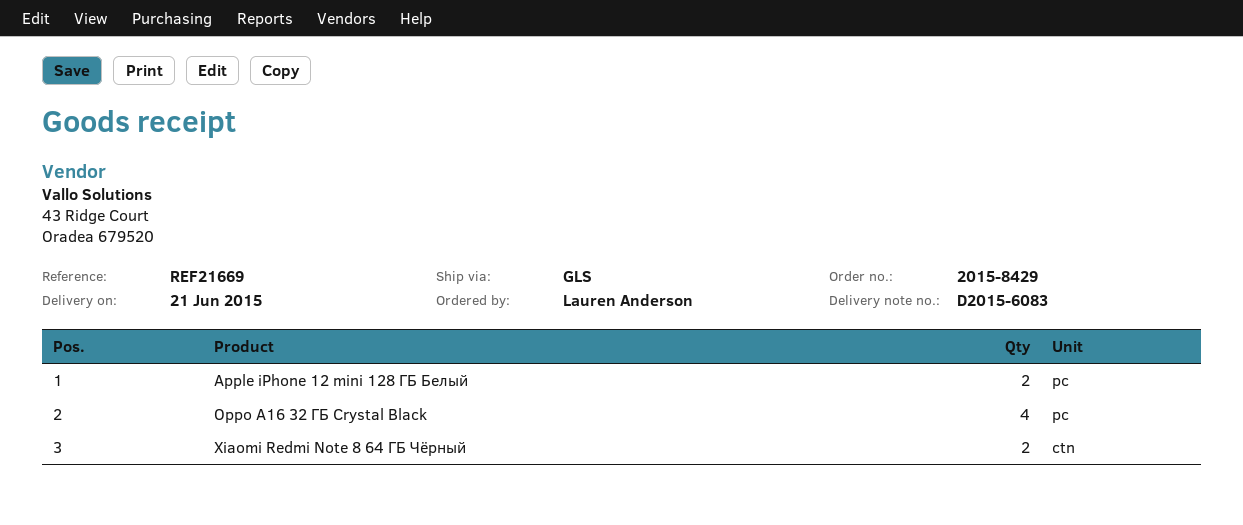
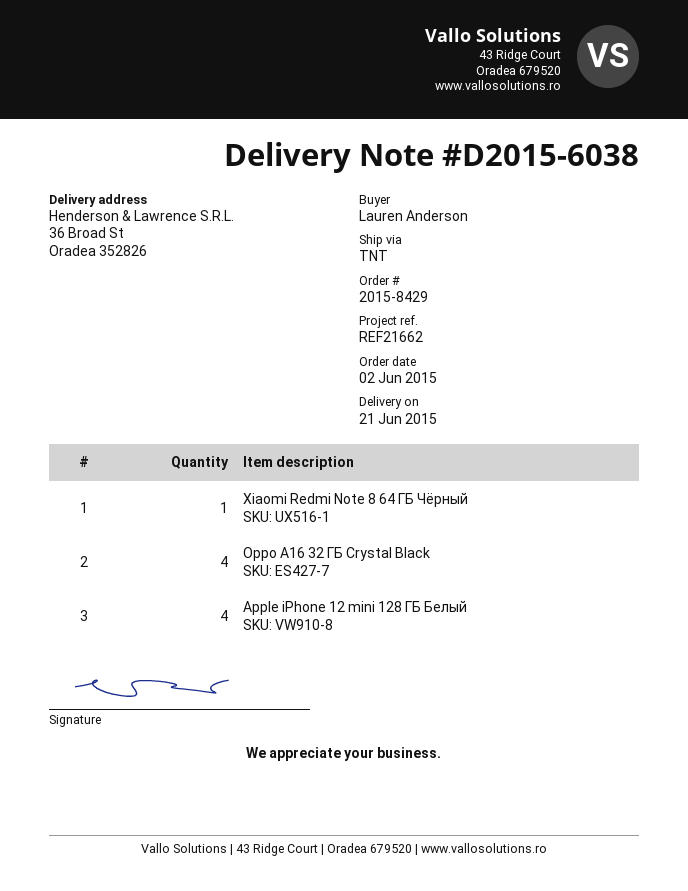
delivery note number: D2015-6083 -> D2015-6038
reference: REF21669 -> REF21662
shipping method: GLS -> TNT
Apple iPhone 12 mini 128 ГБ Белый: 2 -> 4
Xiaomi Redmi Note 8 64 ГБ Чёрный: 2 -> 1

